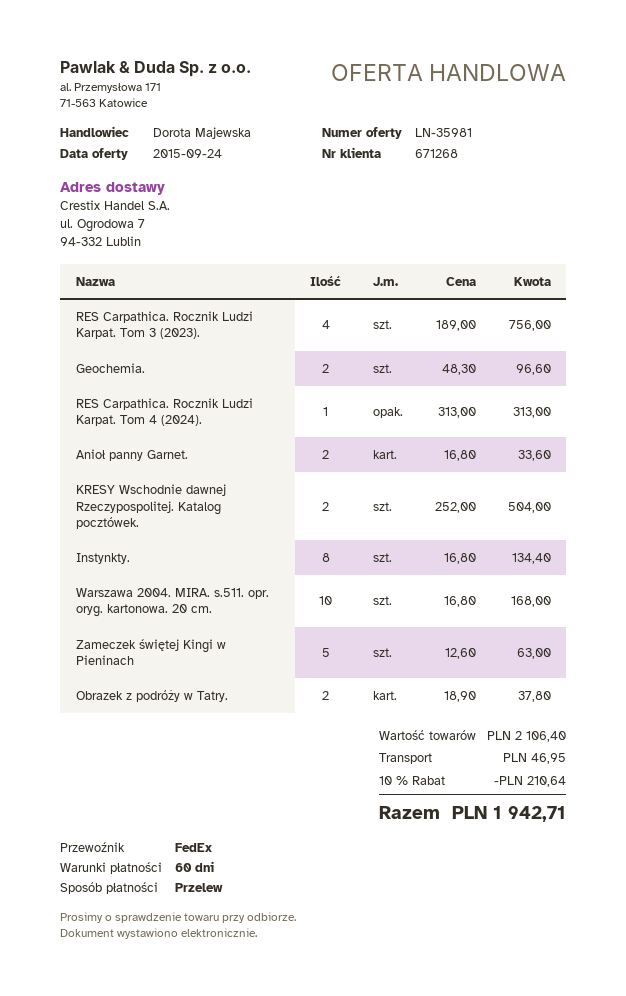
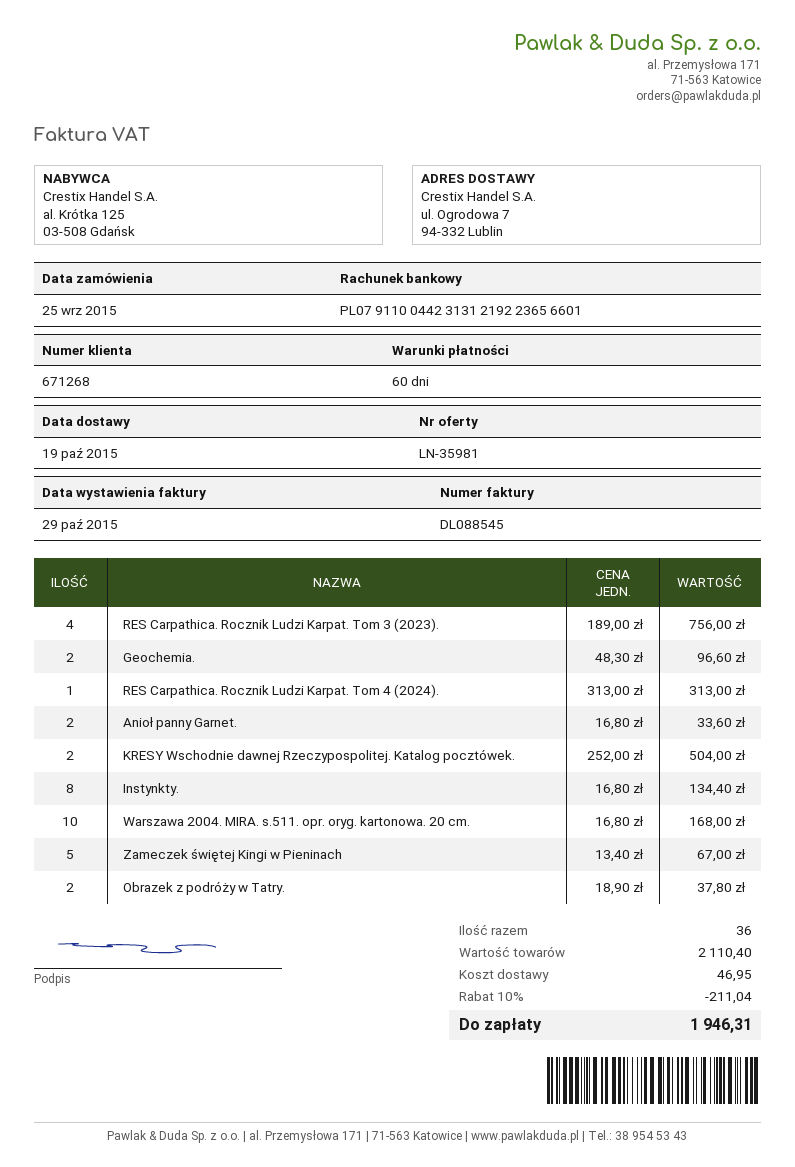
Zameczek świętej Kingi w Pieninach: 5 x 12.60 = 63.00 -> 5 x 13.40 = 67.00
subtotal: 2106.40 -> 2110.40
discount: 10% = 210.64 -> 10% = 211.04
total: 1942.71 -> 1946.31

